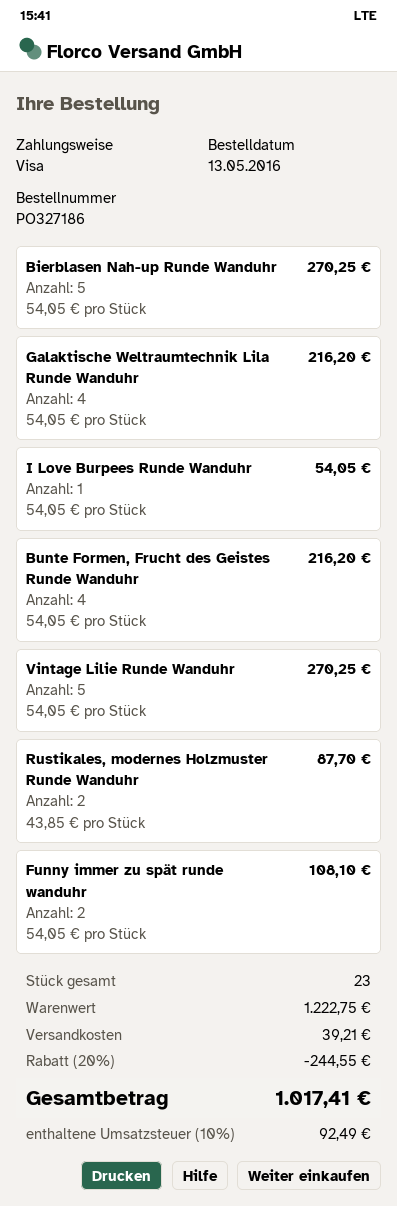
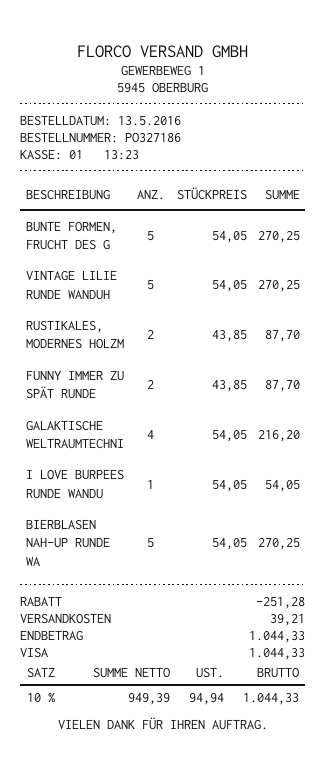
Bunte Formen, Frucht des Geistes Runde Wanduhr: 4 x 54.05 = 216.20 -> 5 x 54.05 = 270.25
Funny immer zu spät runde wanduhr: 2 x 54.05 = 108.10 -> 2 x 43.85 = 87.70
discount: 244.55 -> 251.28
tax: 10% = 92.49 -> 10% = 94.94
total: 1017.41 -> 1044.33

